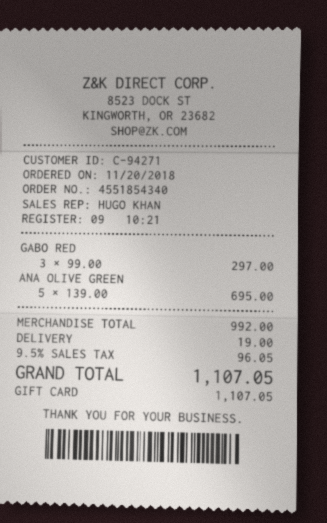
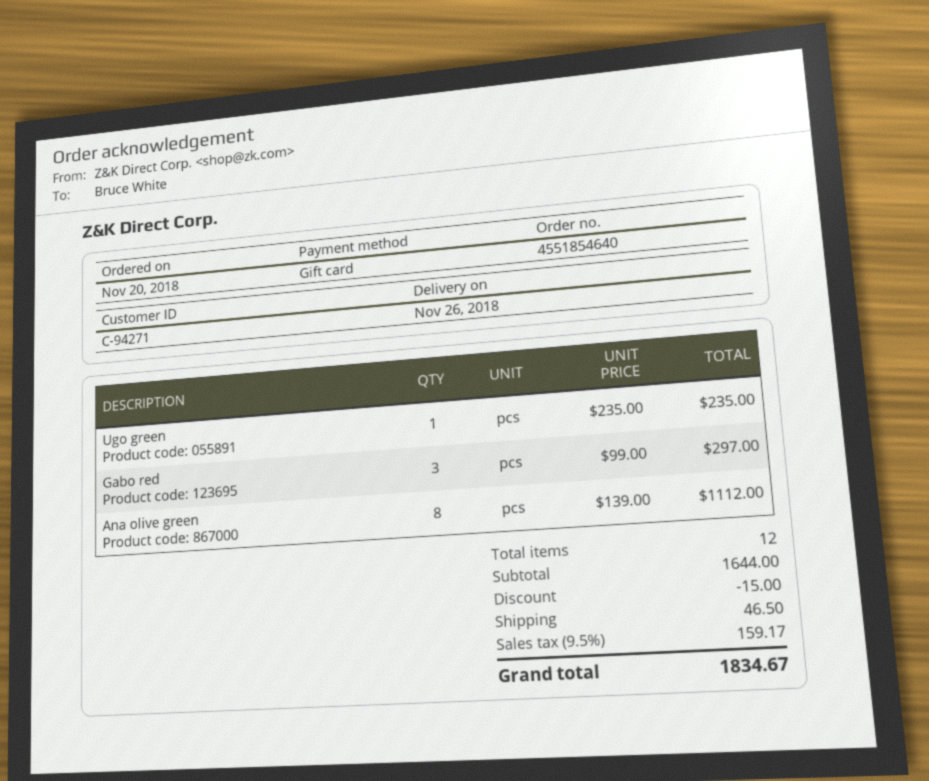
order number: 4551854340 -> 4551854640
ANA OLIVE GREEN: 5 x 139.00 = 695.00 -> 8 x 139.00 = 1112.00
Ugo green: none -> 1 x 235.00 = 235.00
subtotal: 992.00 -> 1644.00
discount: none -> 15.00
shipping: 19.00 -> 46.50
tax: 9.5% = 96.05 -> 9.5% = 159.17
total: 1107.05 -> 1834.67

